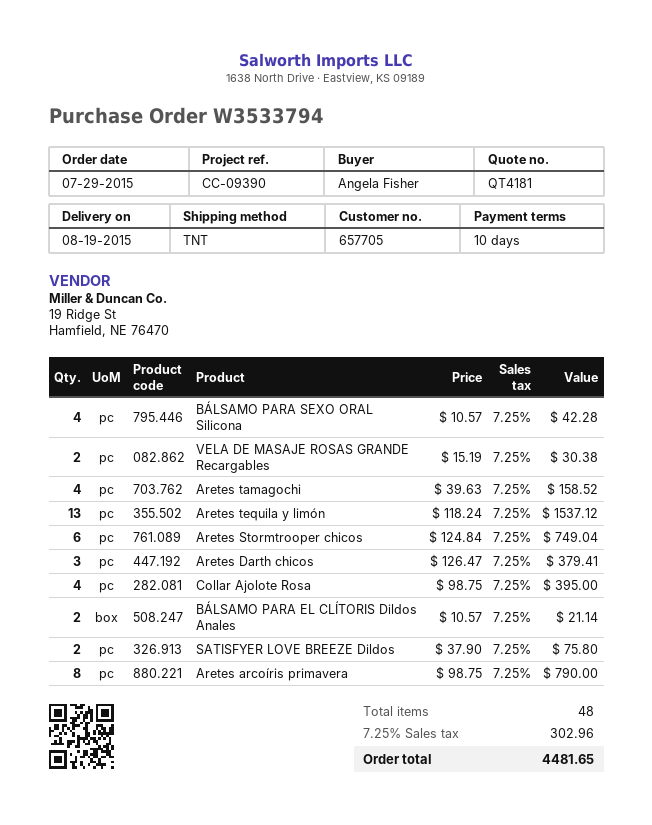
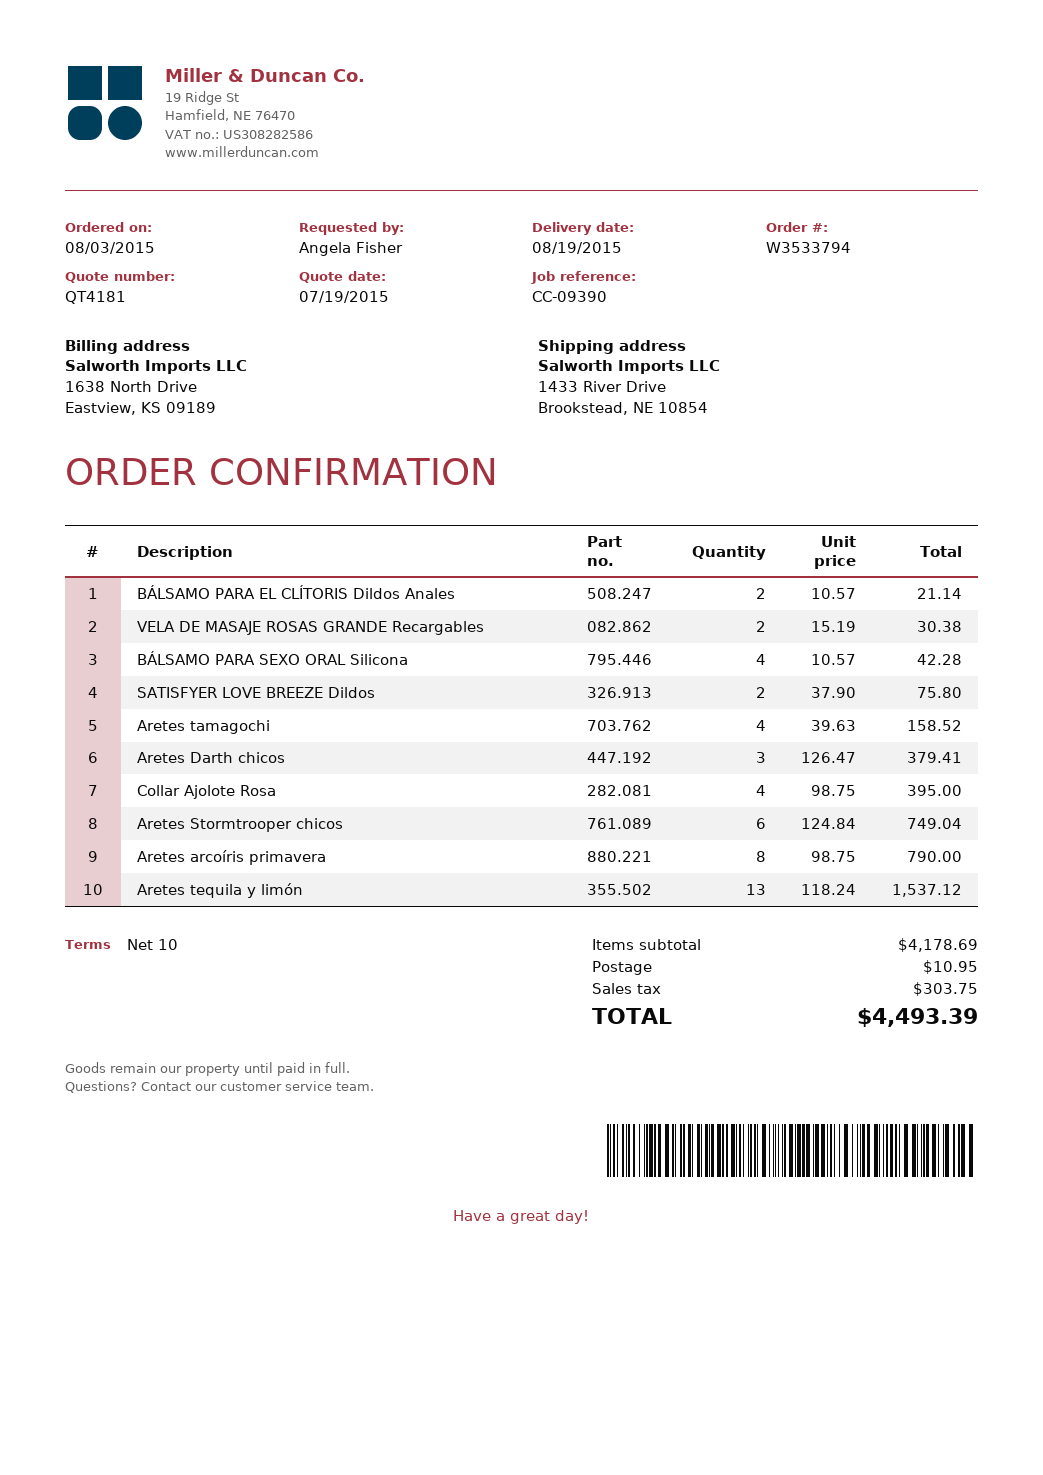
order date: 2015-07-29 -> 2015-08-03
shipping: none -> 10.95
tax: 302.96 -> 303.75
total: 4481.65 -> 4493.39

